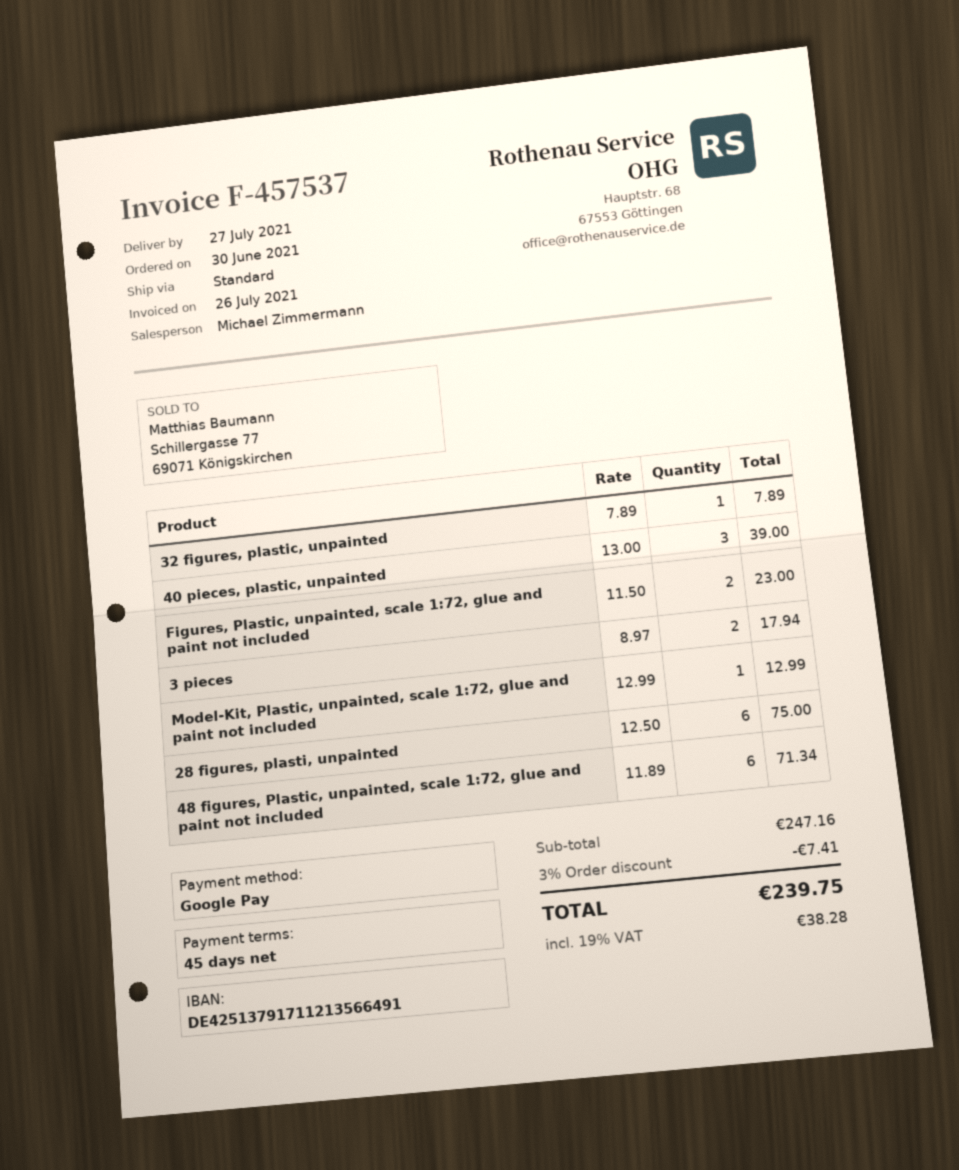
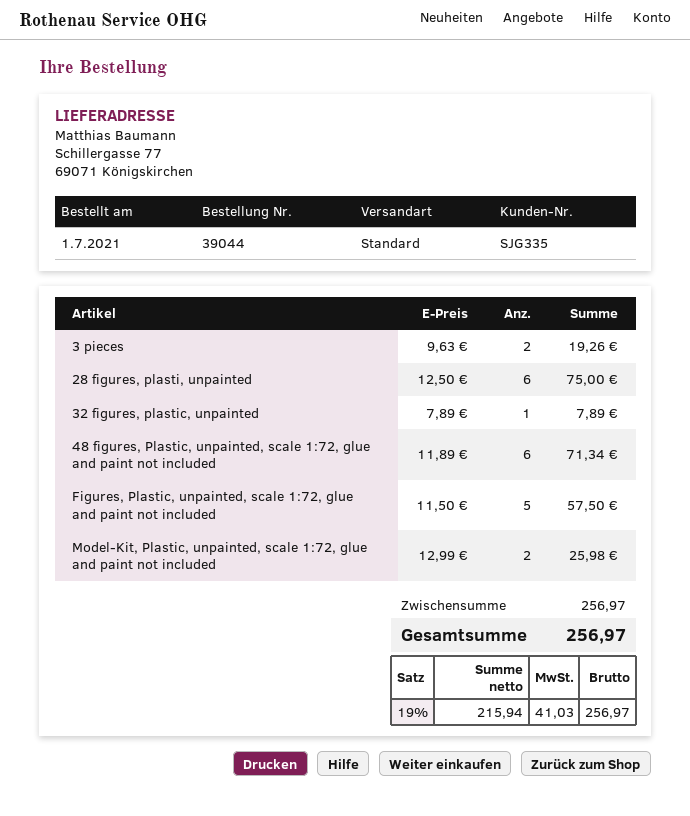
order date: 2021-06-30 -> 2021-07-01
40 pieces, plastic, unpainted: 3 x 13.00 = 39.00 -> none
Figures, Plastic, unpainted, scale 1:72, glue and paint not included: 2 x 11.50 = 23.00 -> 5 x 11.50 = 57.50
3 pieces: 2 x 8.97 = 17.94 -> 2 x 9.63 = 19.26
Model-Kit, Plastic, unpainted, scale 1:72, glue and paint not included: 1 x 12.99 = 12.99 -> 2 x 12.99 = 25.98
subtotal: 247.16 -> 256.97
discount: 3% = 7.41 -> none
tax: 19% = 38.28 -> 19% = 41.03
total: 239.75 -> 256.97

